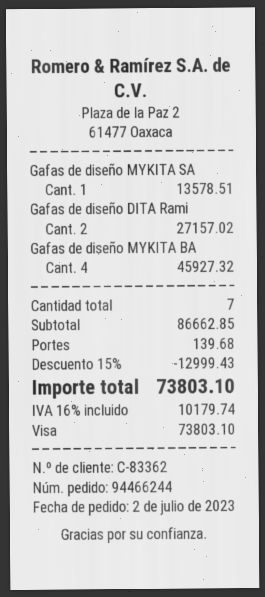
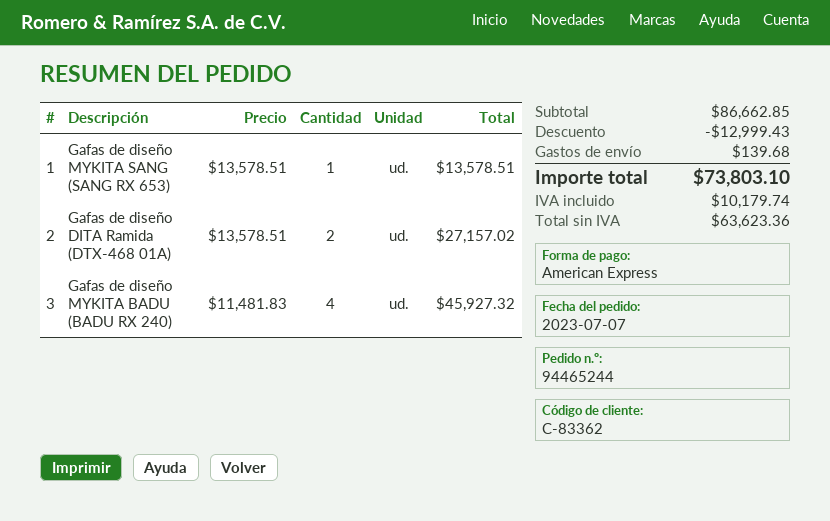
order number: 94466244 -> 94465244
order date: 2023-07-02 -> 2023-07-07
payment method: Visa -> American Express

